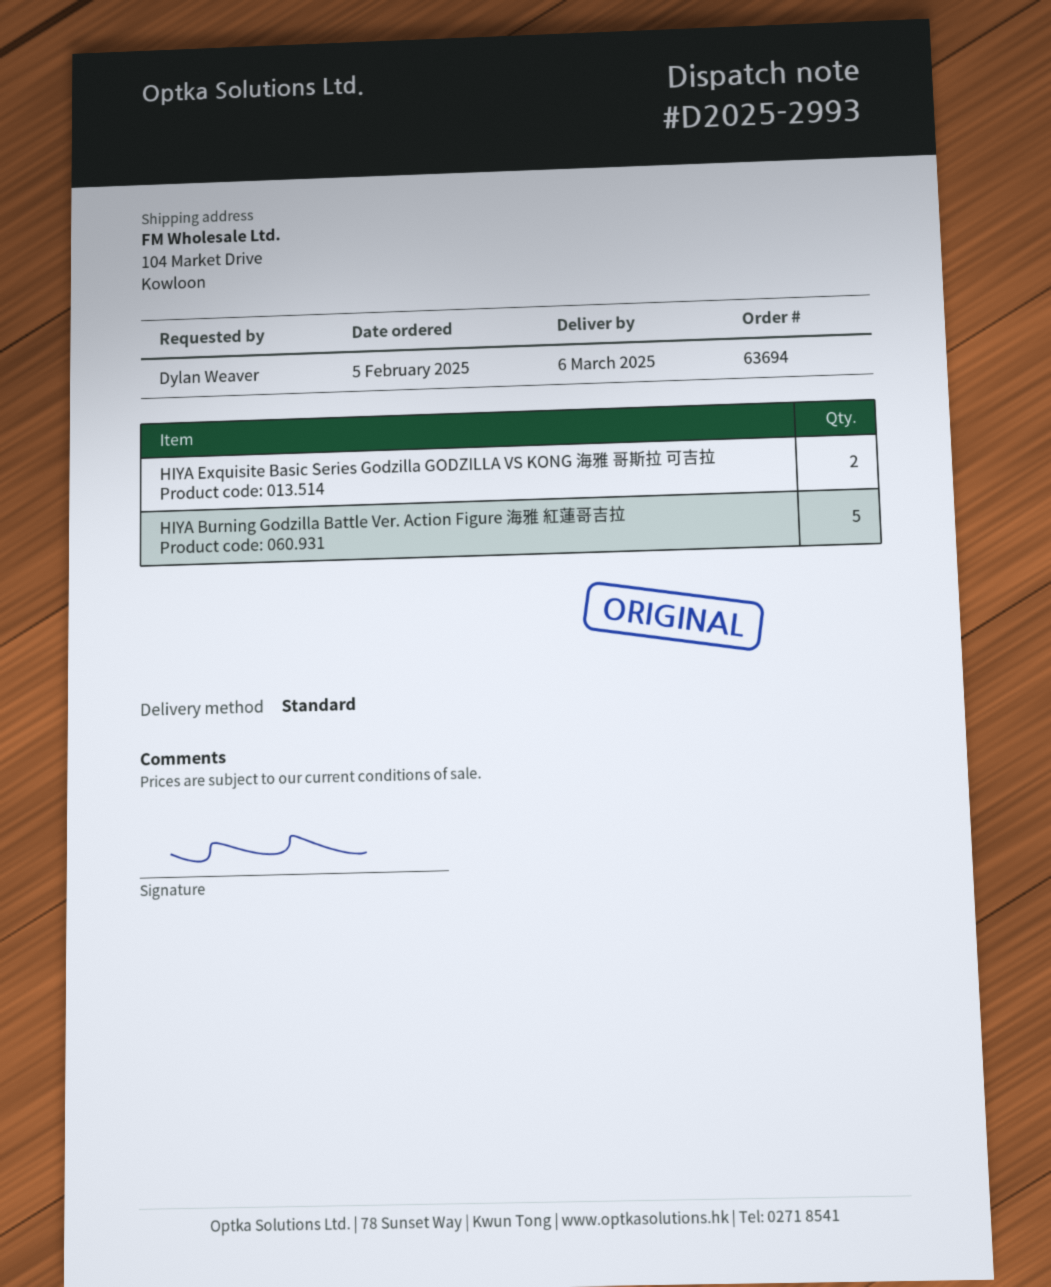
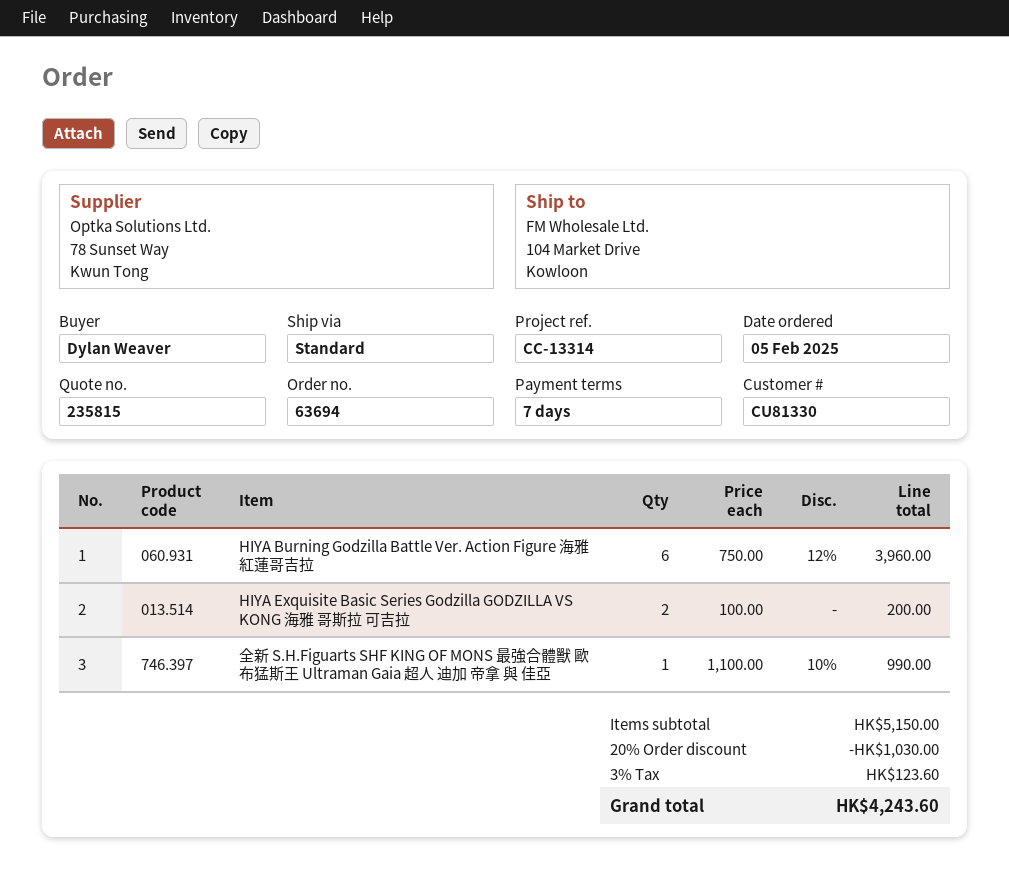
HIYA Burning Godzilla Battle Ver. Action Figure 海雅 紅蓮哥吉拉: 5 -> 6
全新 S.H.Figuarts SHF KING OF MONS 最強合體獸 歐布猛斯王 Ultraman Gaia 超人 迪加 帝拿 與 佳亞: none -> 1

